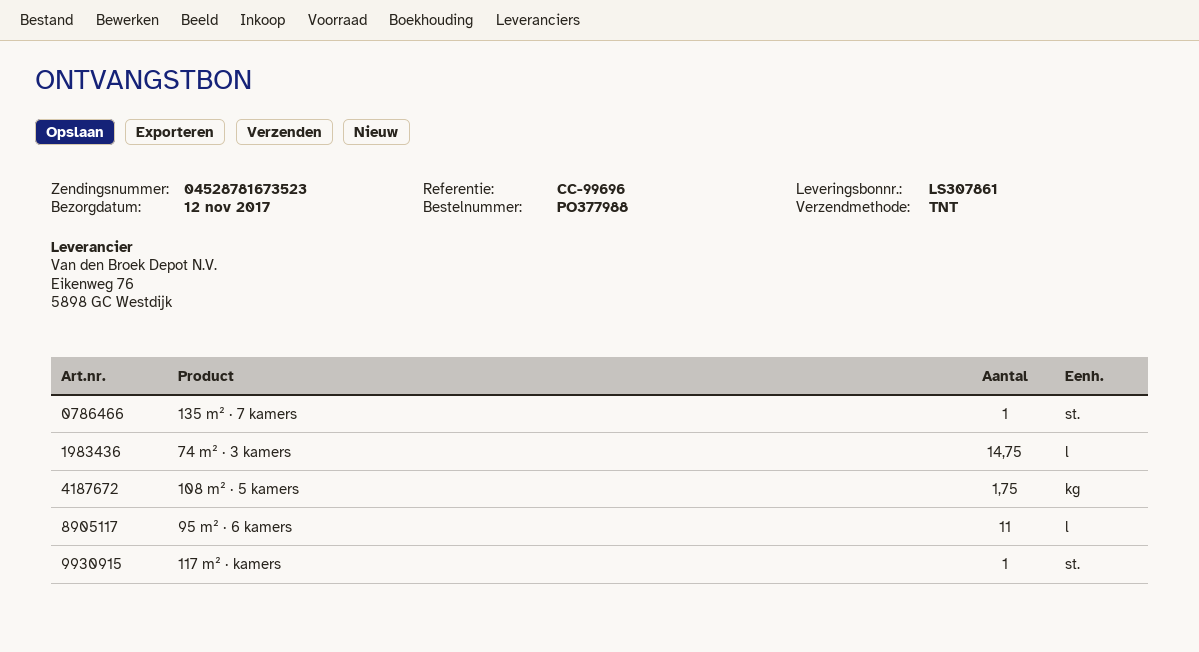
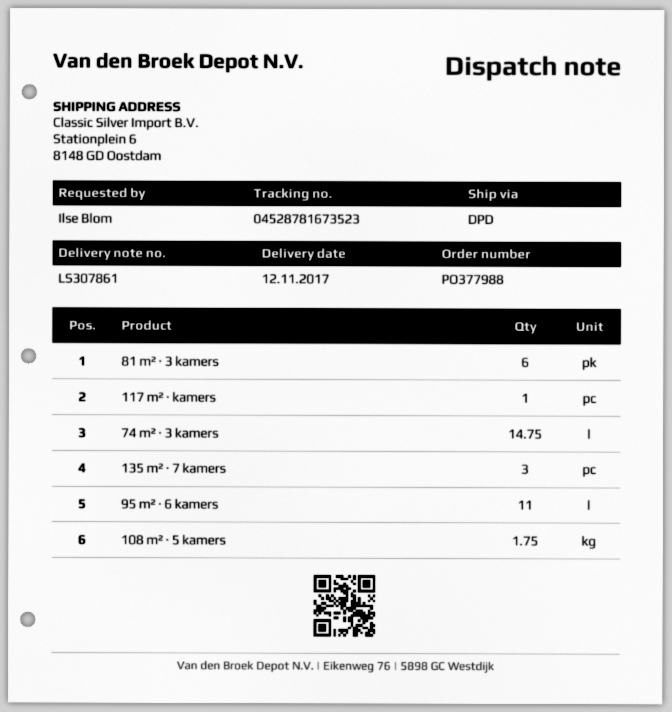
shipping method: TNT -> DPD
135 m² · 7 kamers: 1 -> 3
81 m² · 3 kamers: none -> 6

